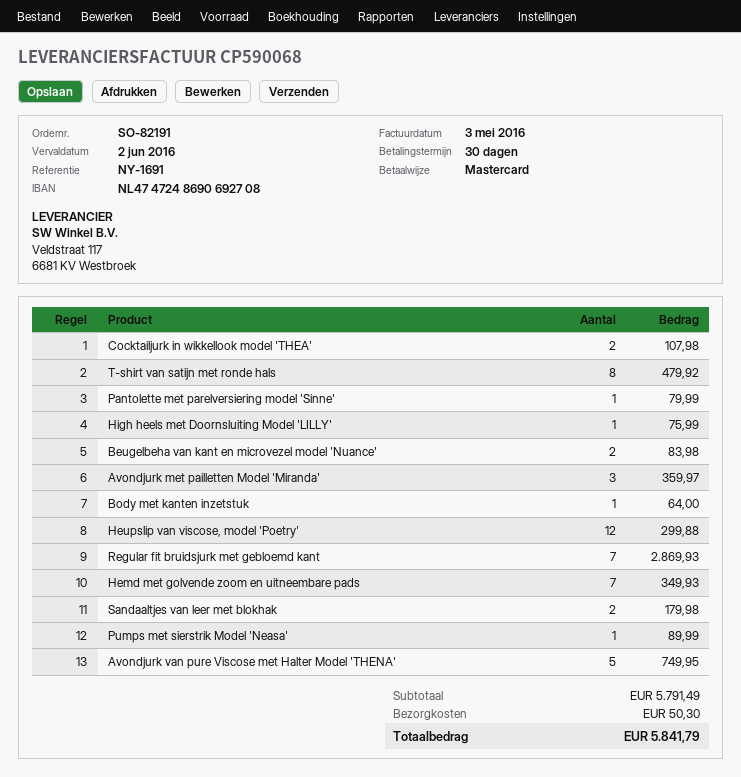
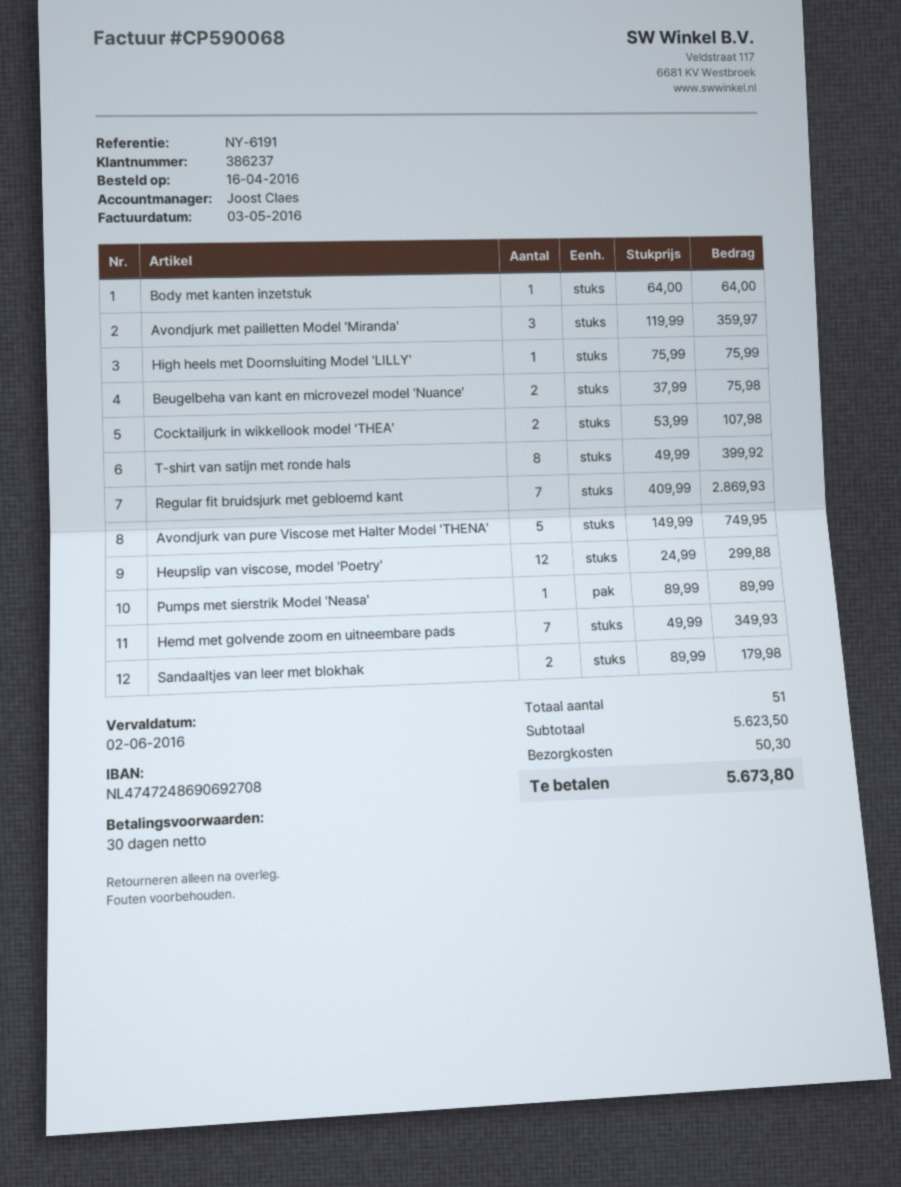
reference: NY-1691 -> NY-6191
T-shirt van satijn met ronde hals: 8 for 479.92 -> 8 for 399.92
Pantolette met parelversiering model 'Sinne': 1 for 79.99 -> none
Beugelbeha van kant en microvezel model 'Nuance': 2 for 83.98 -> 2 for 75.98
subtotal: 5791.49 -> 5623.50
total: 5841.79 -> 5673.80

